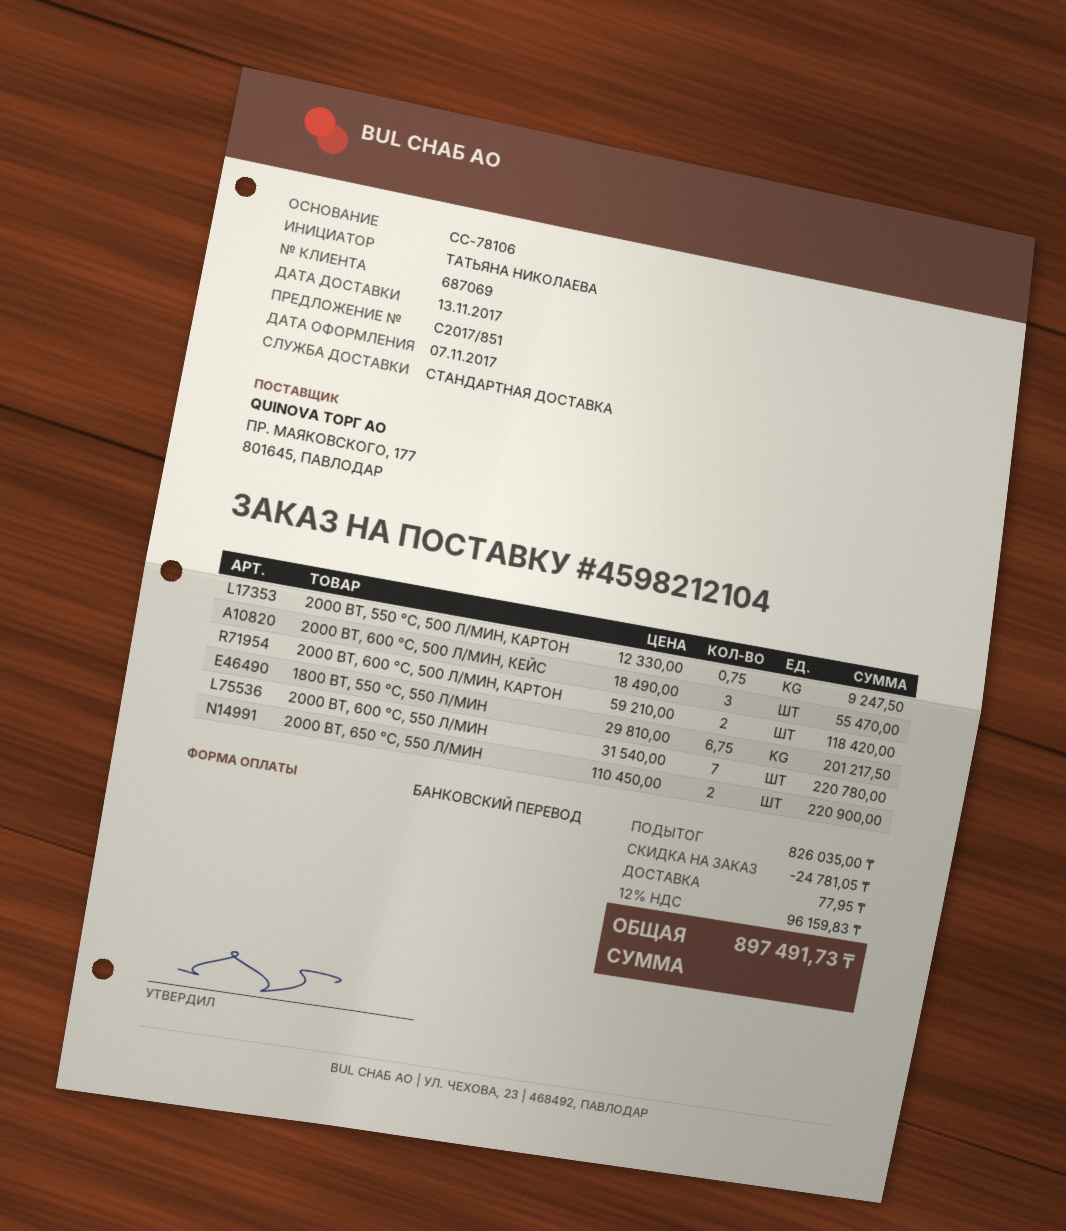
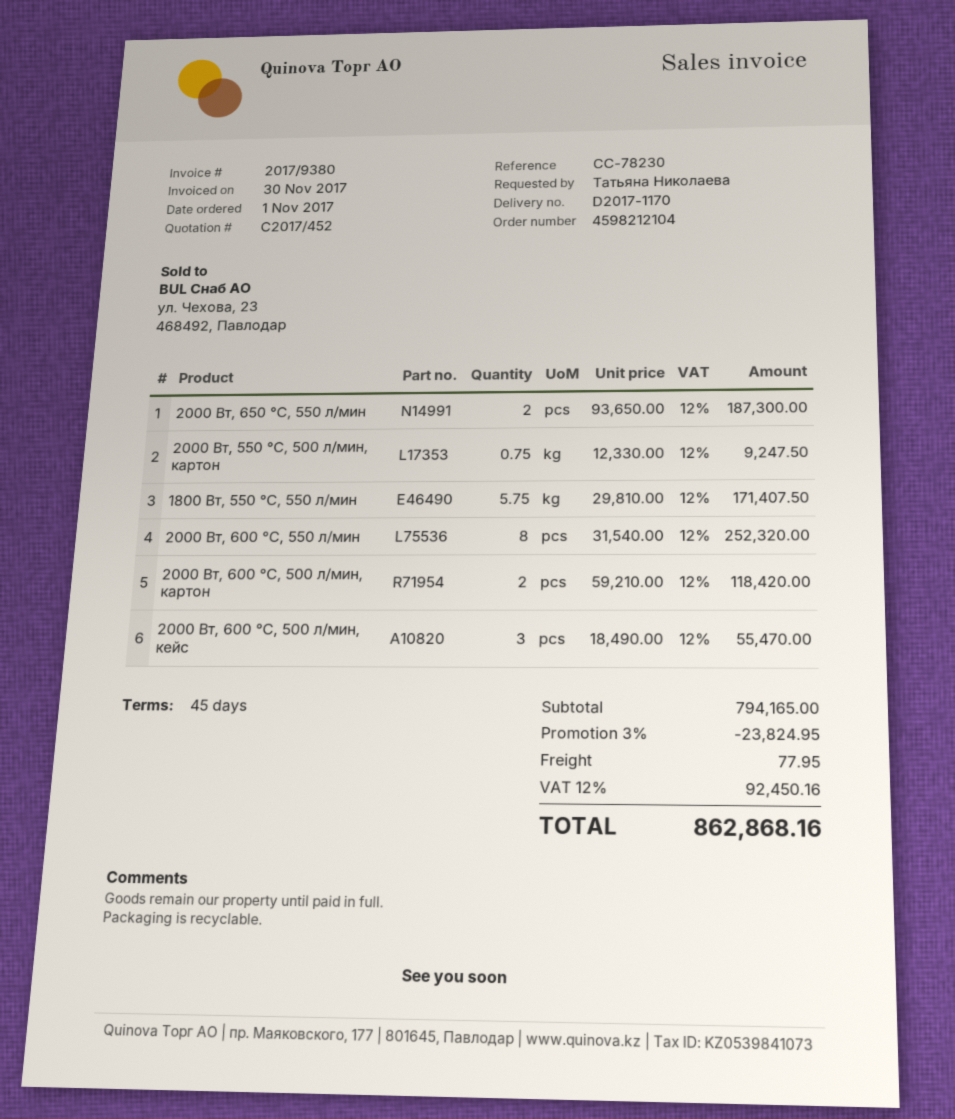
quote number: C2017/851 -> C2017/452
order date: 2017-11-07 -> 2017-11-01
reference: CC-78106 -> CC-78230
1800 ВТ, 550 °С, 550 Л/МИН: 6.75 x 29810.00 = 201217.50 -> 5.75 x 29810.00 = 171407.50
2000 ВТ, 600 °С, 550 Л/МИН: 7 x 31540.00 = 220780.00 -> 8 x 31540.00 = 252320.00
2000 ВТ, 650 °С, 550 Л/МИН: 2 x 110450.00 = 220900.00 -> 2 x 93650.00 = 187300.00
subtotal: 826035.00 -> 794165.00
discount: 24781.05 -> 23824.95
tax: 12% = 96159.83 -> 12% = 92450.16
total: 897491.73 -> 862868.16

